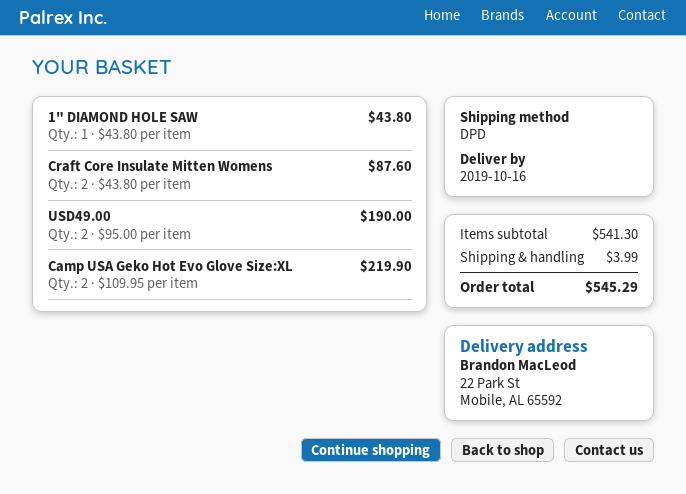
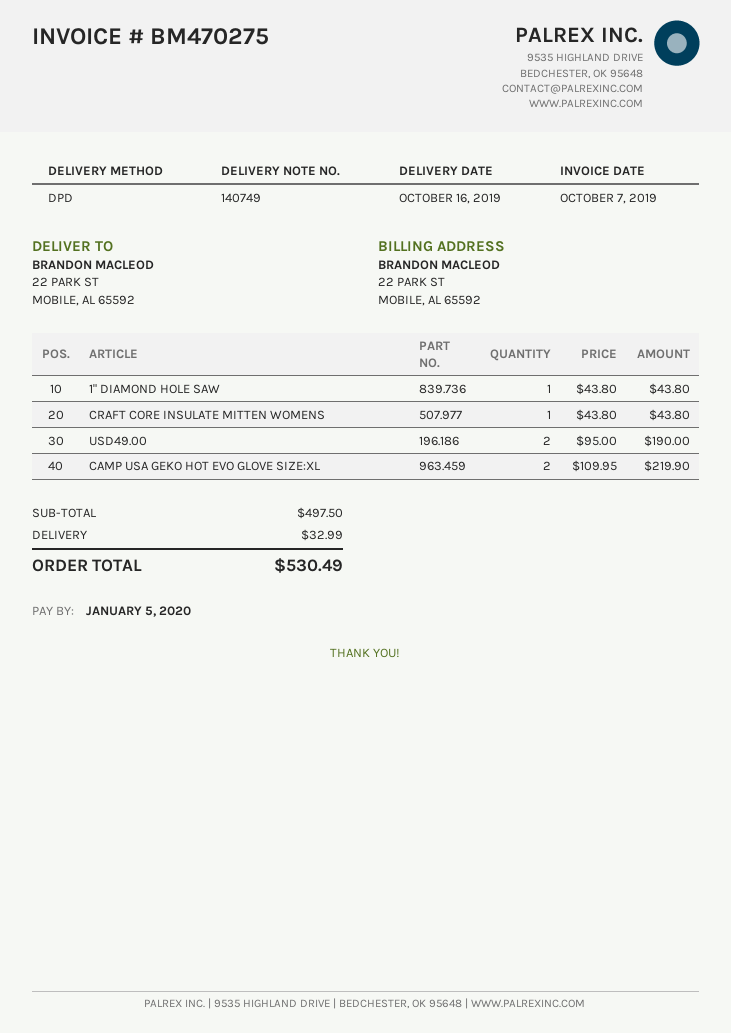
Craft Core Insulate Mitten Womens: 2 x 43.80 = 87.60 -> 1 x 43.80 = 43.80
subtotal: 541.30 -> 497.50
shipping: 3.99 -> 32.99
total: 545.29 -> 530.49

